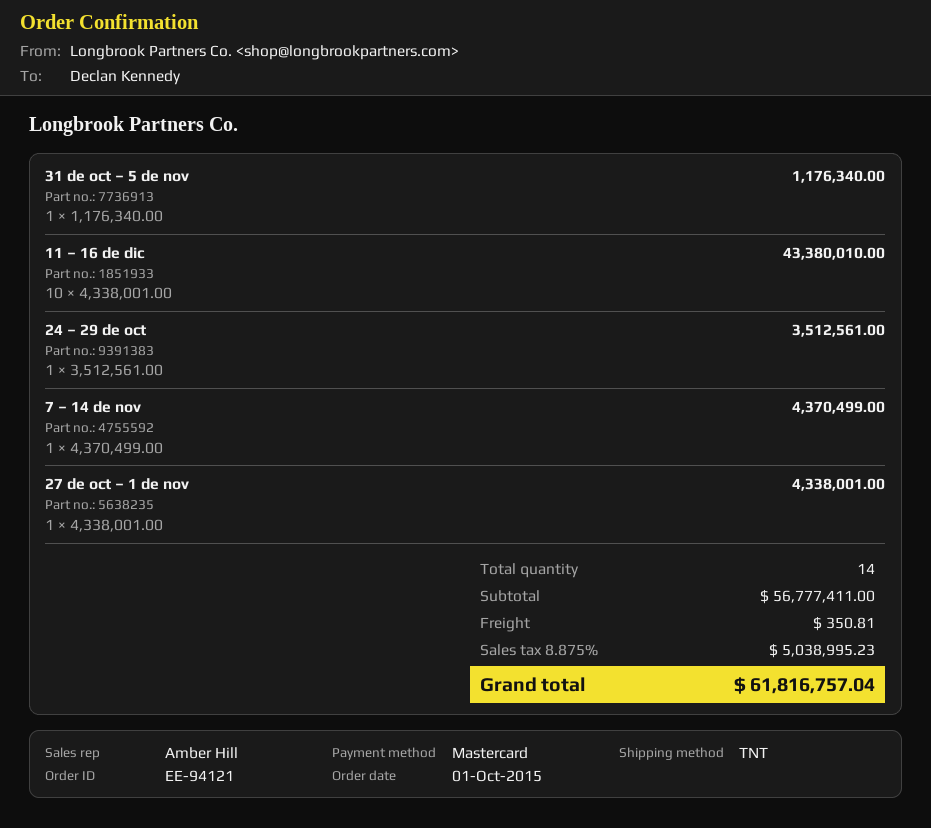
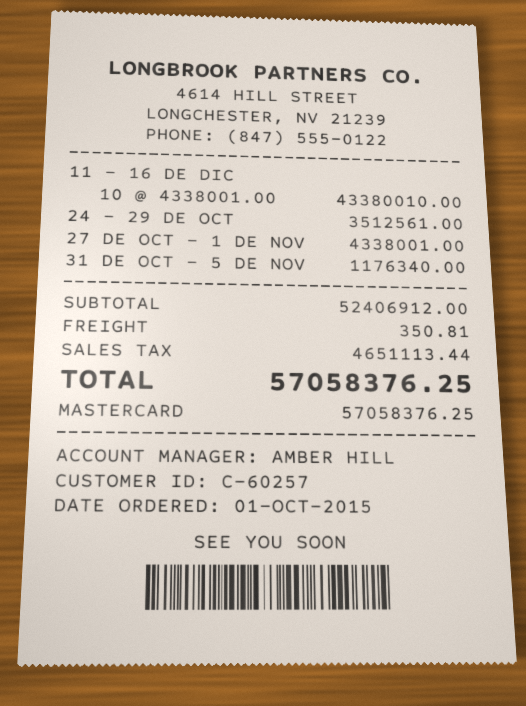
7 – 14 de nov: 1 x 4370499.00 = 4370499.00 -> none
subtotal: 56777411.00 -> 52406912.00
tax: 5038995.23 -> 4651113.44
total: 61816757.04 -> 57058376.25

